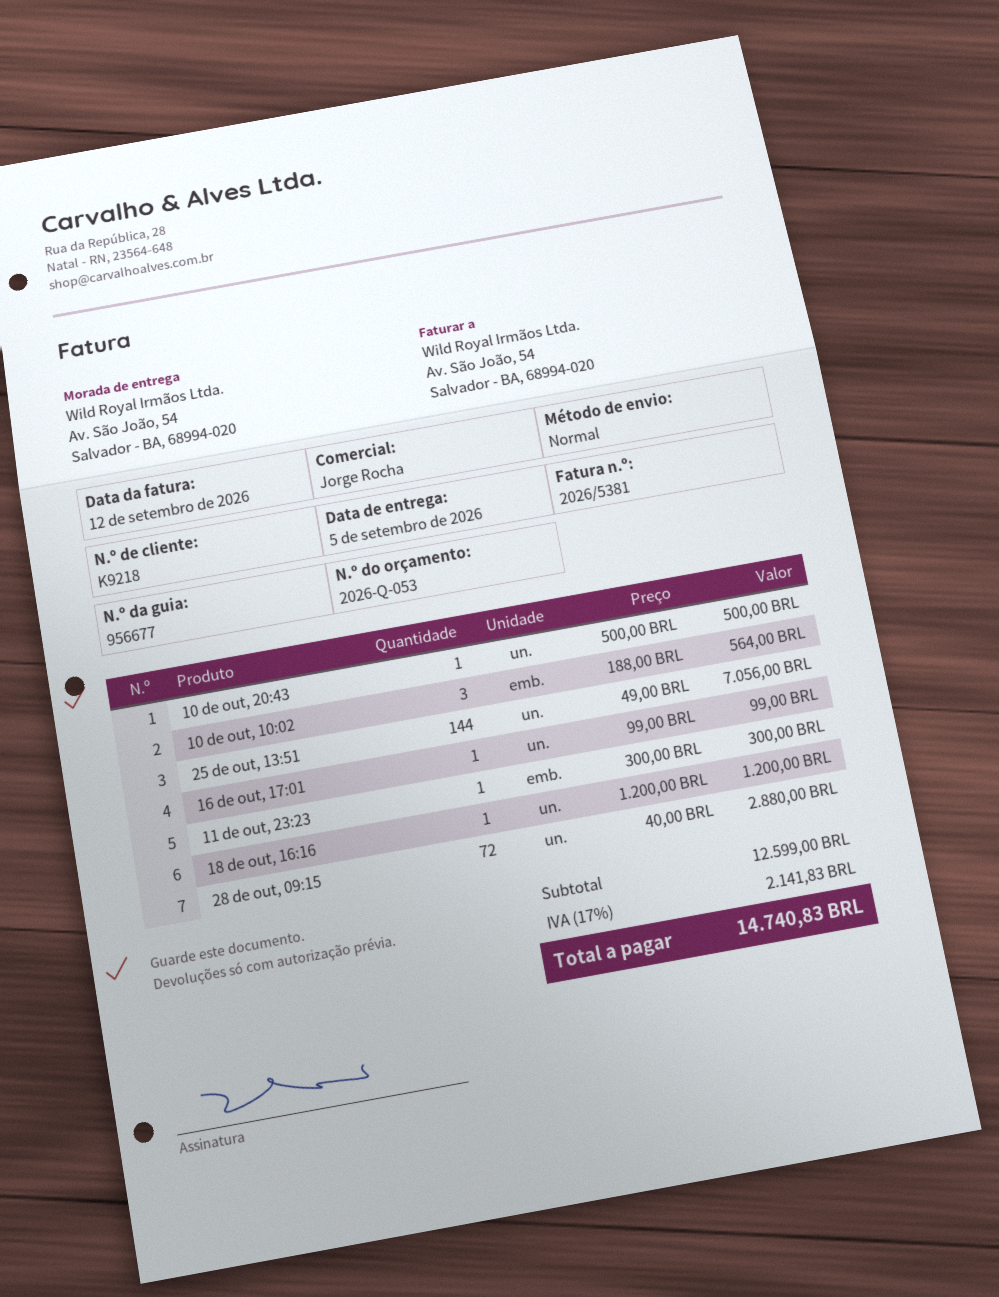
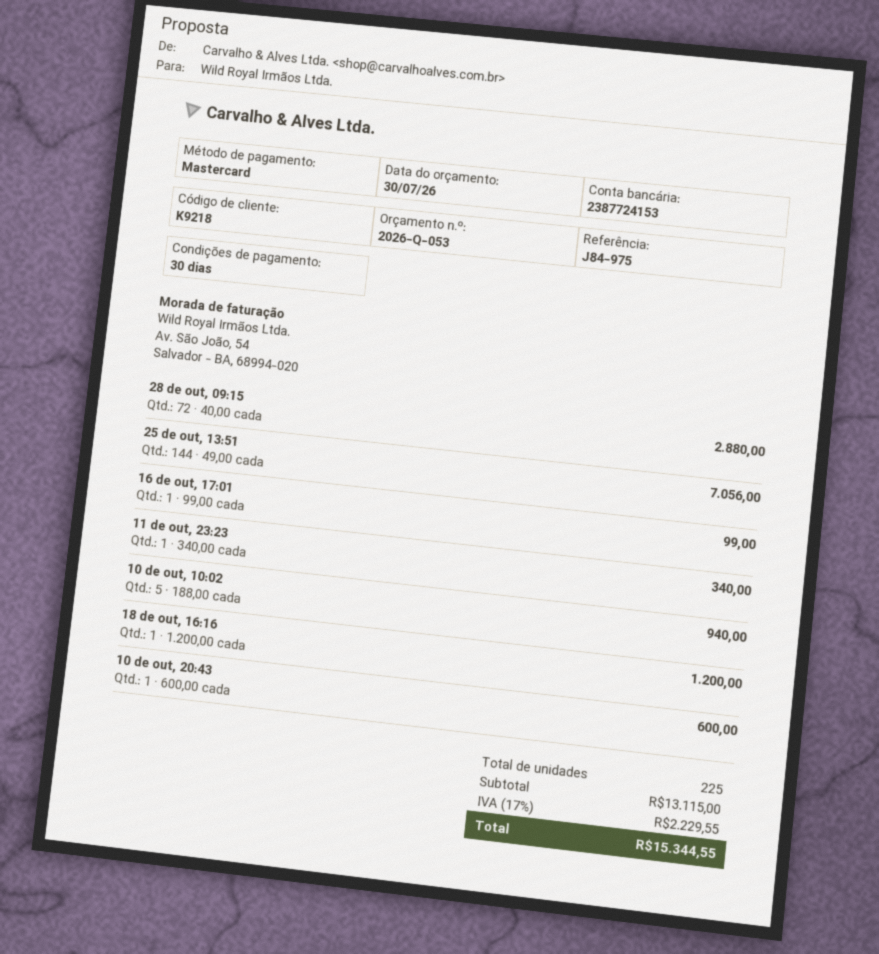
10 de out, 20:43: 1 x 500.00 = 500.00 -> 1 x 600.00 = 600.00
10 de out, 10:02: 3 x 188.00 = 564.00 -> 5 x 188.00 = 940.00
11 de out, 23:23: 1 x 300.00 = 300.00 -> 1 x 340.00 = 340.00
subtotal: 12599.00 -> 13115.00
tax: 17% = 2141.83 -> 17% = 2229.55
total: 14740.83 -> 15344.55

